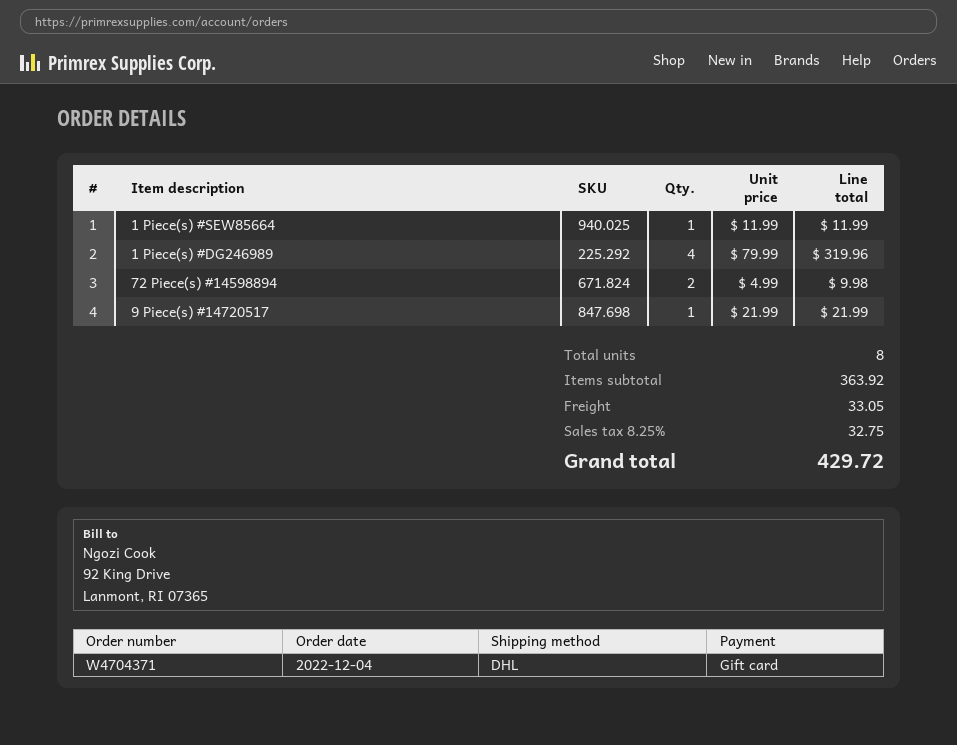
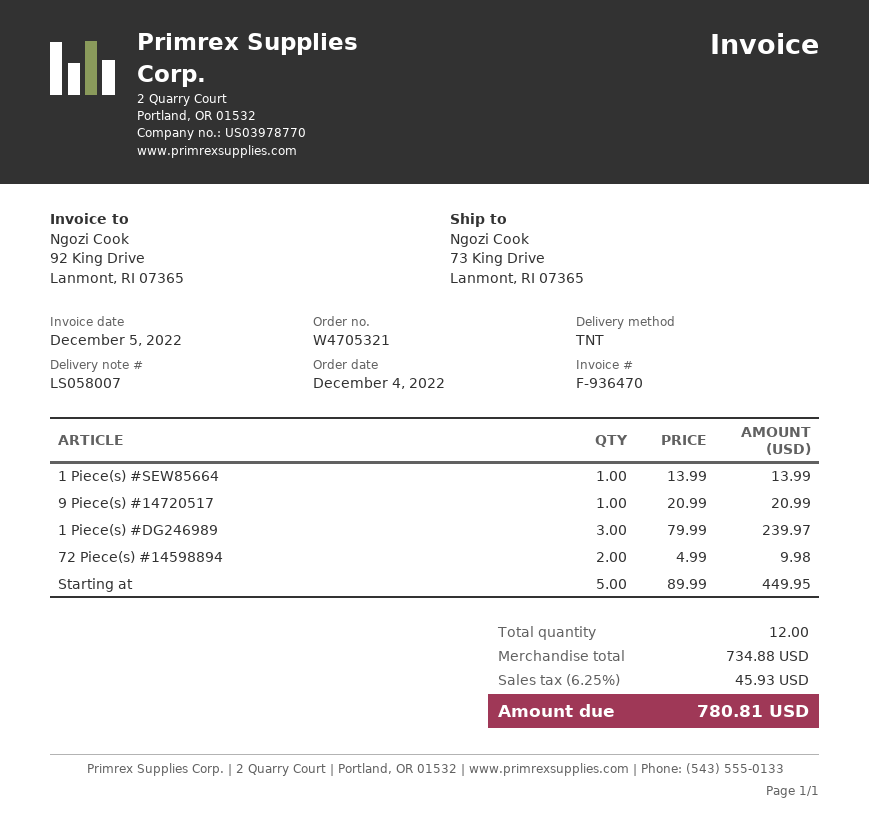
order number: W4704371 -> W4705321
shipping method: DHL -> TNT
1 Piece(s) #SEW85664: 1 x 11.99 = 11.99 -> 1 x 13.99 = 13.99
1 Piece(s) #DG246989: 4 x 79.99 = 319.96 -> 3 x 79.99 = 239.97
9 Piece(s) #14720517: 1 x 21.99 = 21.99 -> 1 x 20.99 = 20.99
Starting at: none -> 5 x 89.99 = 449.95
total quantity: 8 -> 12
subtotal: 363.92 -> 734.88
shipping: 33.05 -> none
tax: 8.25% = 32.75 -> 6.25% = 45.93
total: 429.72 -> 780.81

